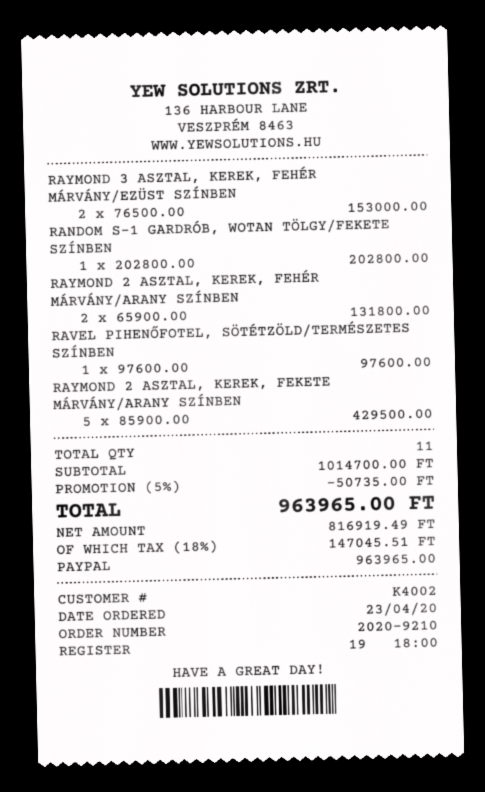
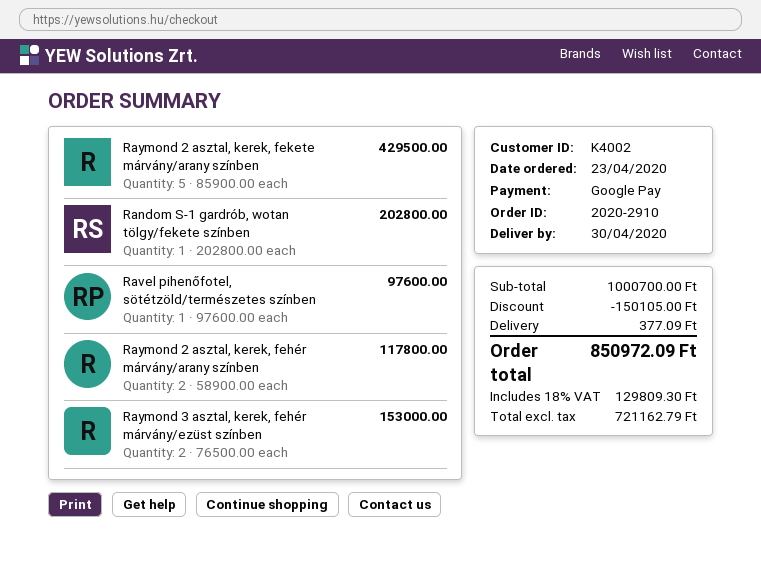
order number: 2020-9210 -> 2020-2910
payment method: PayPal -> Google Pay
RAYMOND 2 ASZTAL, KEREK, FEHÉR MÁRVÁNY/ARANY SZÍNBEN: 2 x 65900.00 = 131800.00 -> 2 x 58900.00 = 117800.00
subtotal: 1014700.00 -> 1000700.00
discount: 50735.00 -> 150105.00
shipping: none -> 377.09
net: 816919.49 -> 721162.79
tax: 18% = 147045.51 -> 18% = 129809.30
total: 963965.00 -> 850972.09

